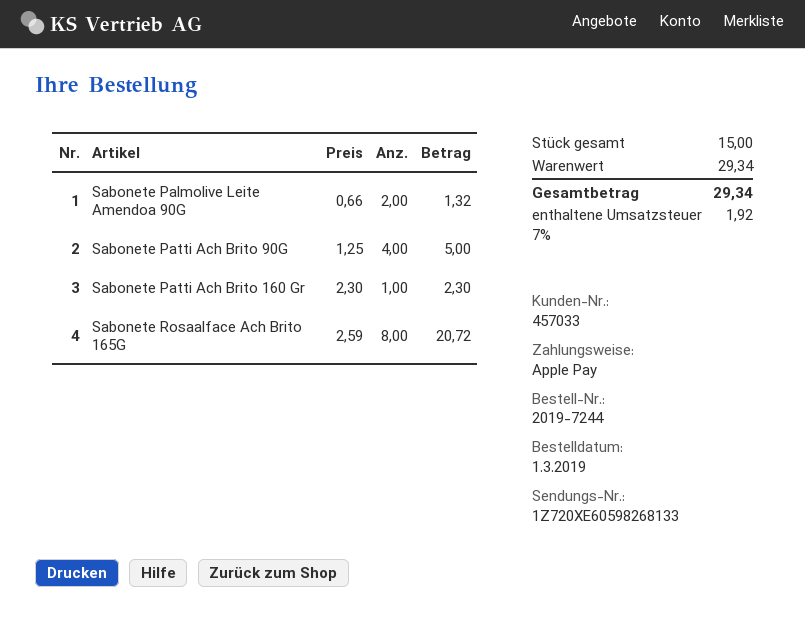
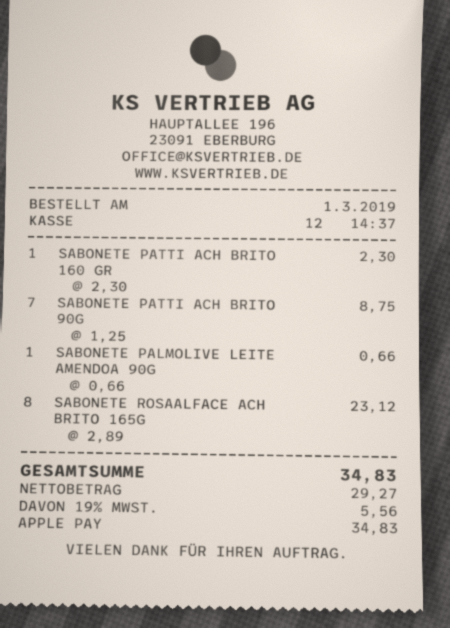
Sabonete Palmolive Leite Amendoa 90G: 2 x 0.66 = 1.32 -> 1 x 0.66 = 0.66
Sabonete Patti Ach Brito 90G: 4 x 1.25 = 5.00 -> 7 x 1.25 = 8.75
Sabonete Rosaalface Ach Brito 165G: 8 x 2.59 = 20.72 -> 8 x 2.89 = 23.12
tax: 7% = 1.92 -> 19% = 5.56
total: 29.34 -> 34.83

